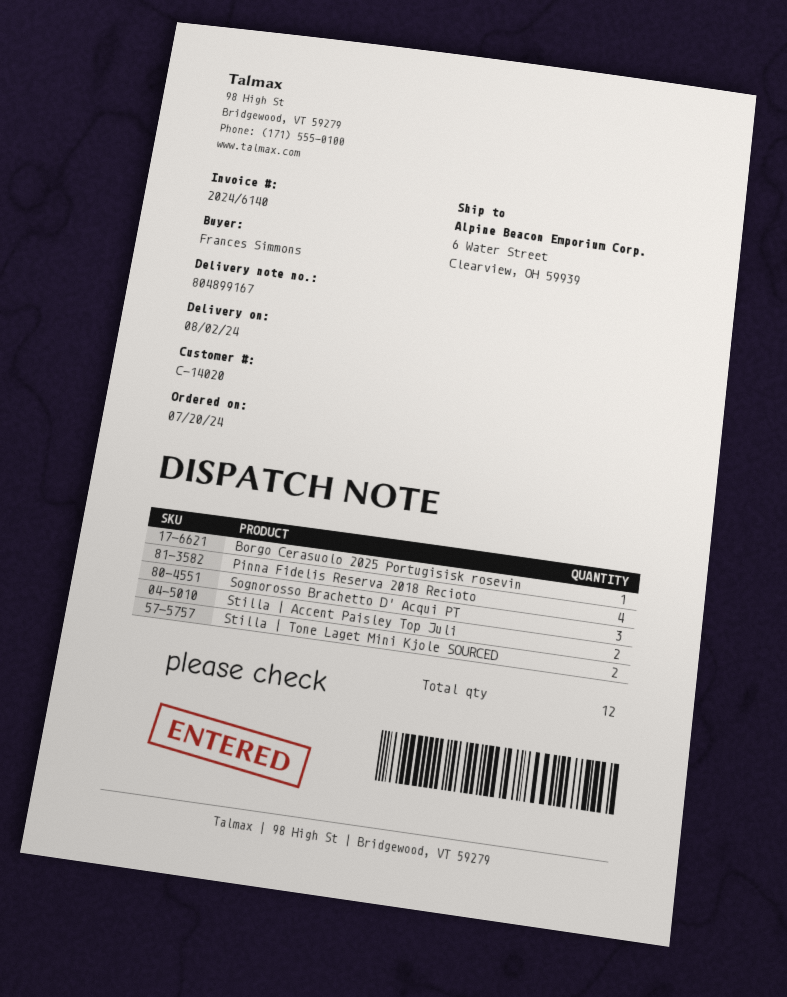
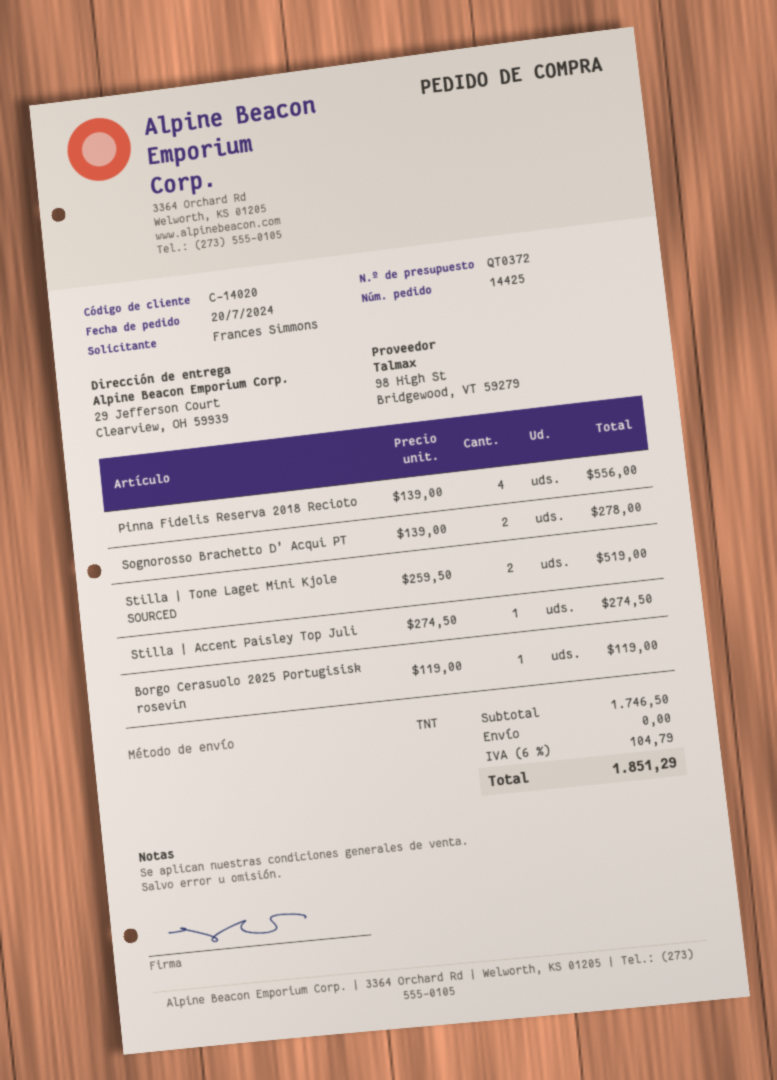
ship to: 6 Water Street, Clearview, OH 59939 -> 29 Jefferson Court, Clearview, OH 59939
Sognorosso Brachetto D' Acqui PT: 3 -> 2
Stilla | Accent Paisley Top Juli: 2 -> 1

